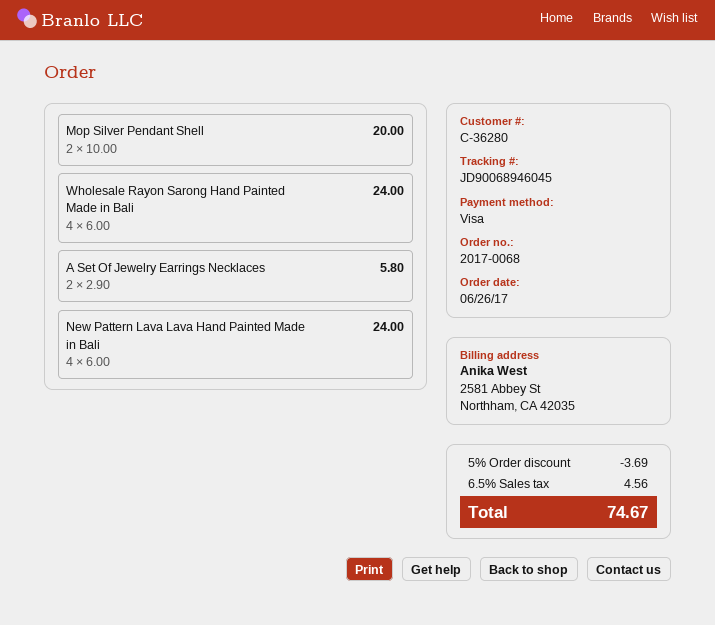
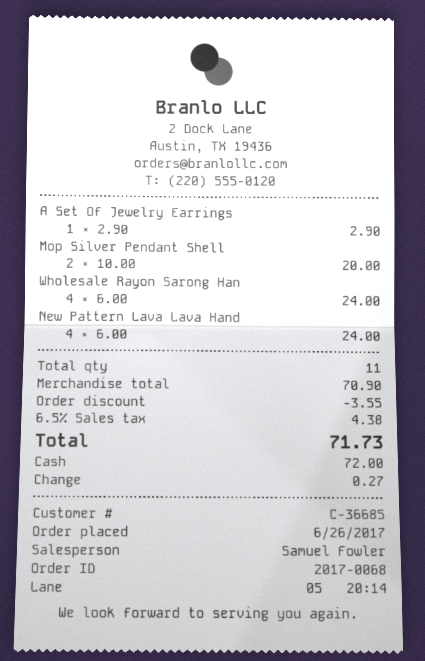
customer number: C-36280 -> C-36685
payment method: Visa -> cash
A Set Of Jewelry Earrings Necklaces: 2 x 2.90 = 5.80 -> 1 x 2.90 = 2.90
discount: 3.69 -> 3.55
tax: 6.5% = 4.56 -> 6.5% = 4.38
total: 74.67 -> 71.73

